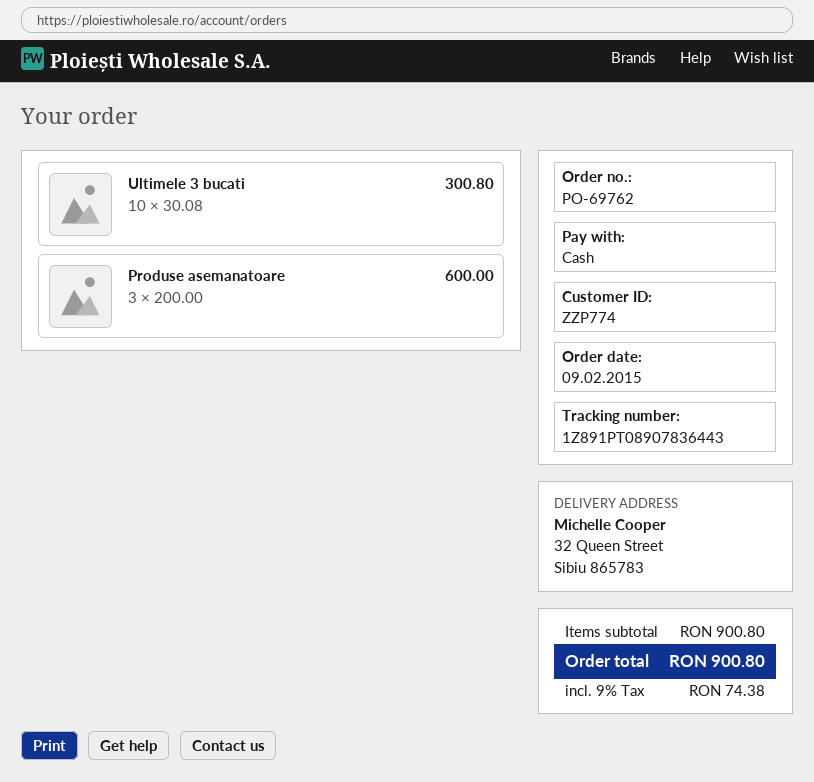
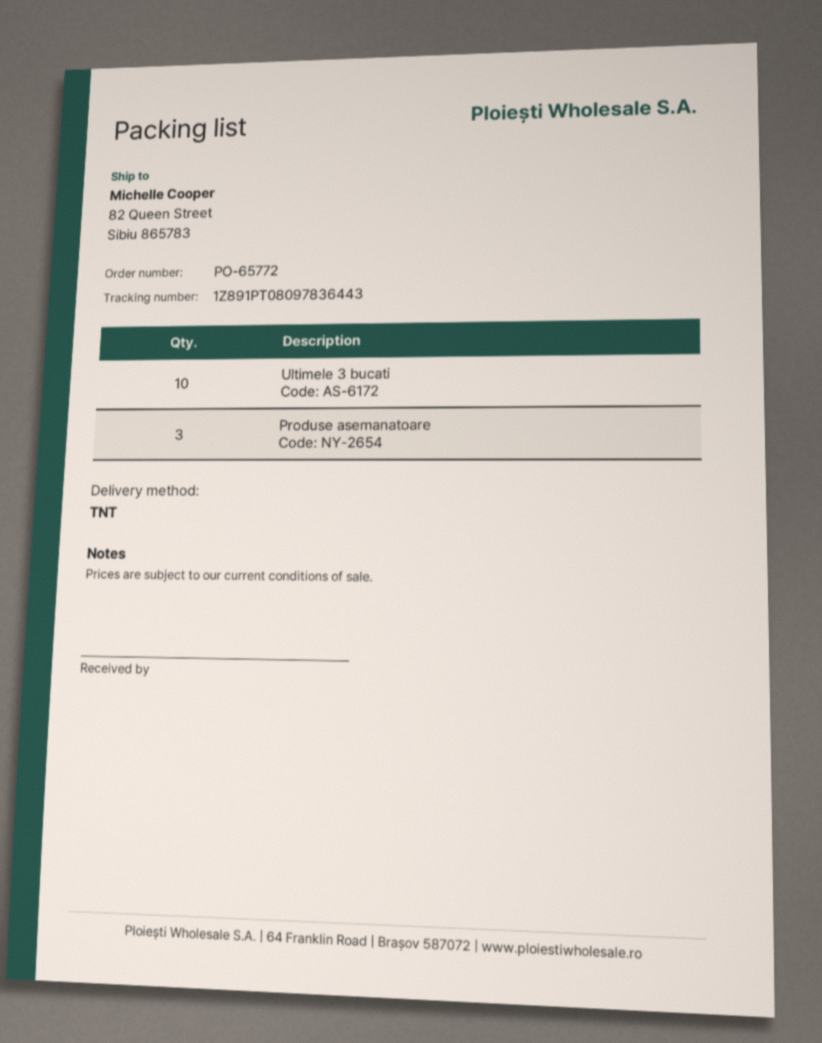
order number: PO-69762 -> PO-65772
tracking number: 1Z891PT08907836443 -> 1Z891PT08097836443
ship to: 32 Queen Street, Sibiu 865783 -> 82 Queen Street, Sibiu 865783

